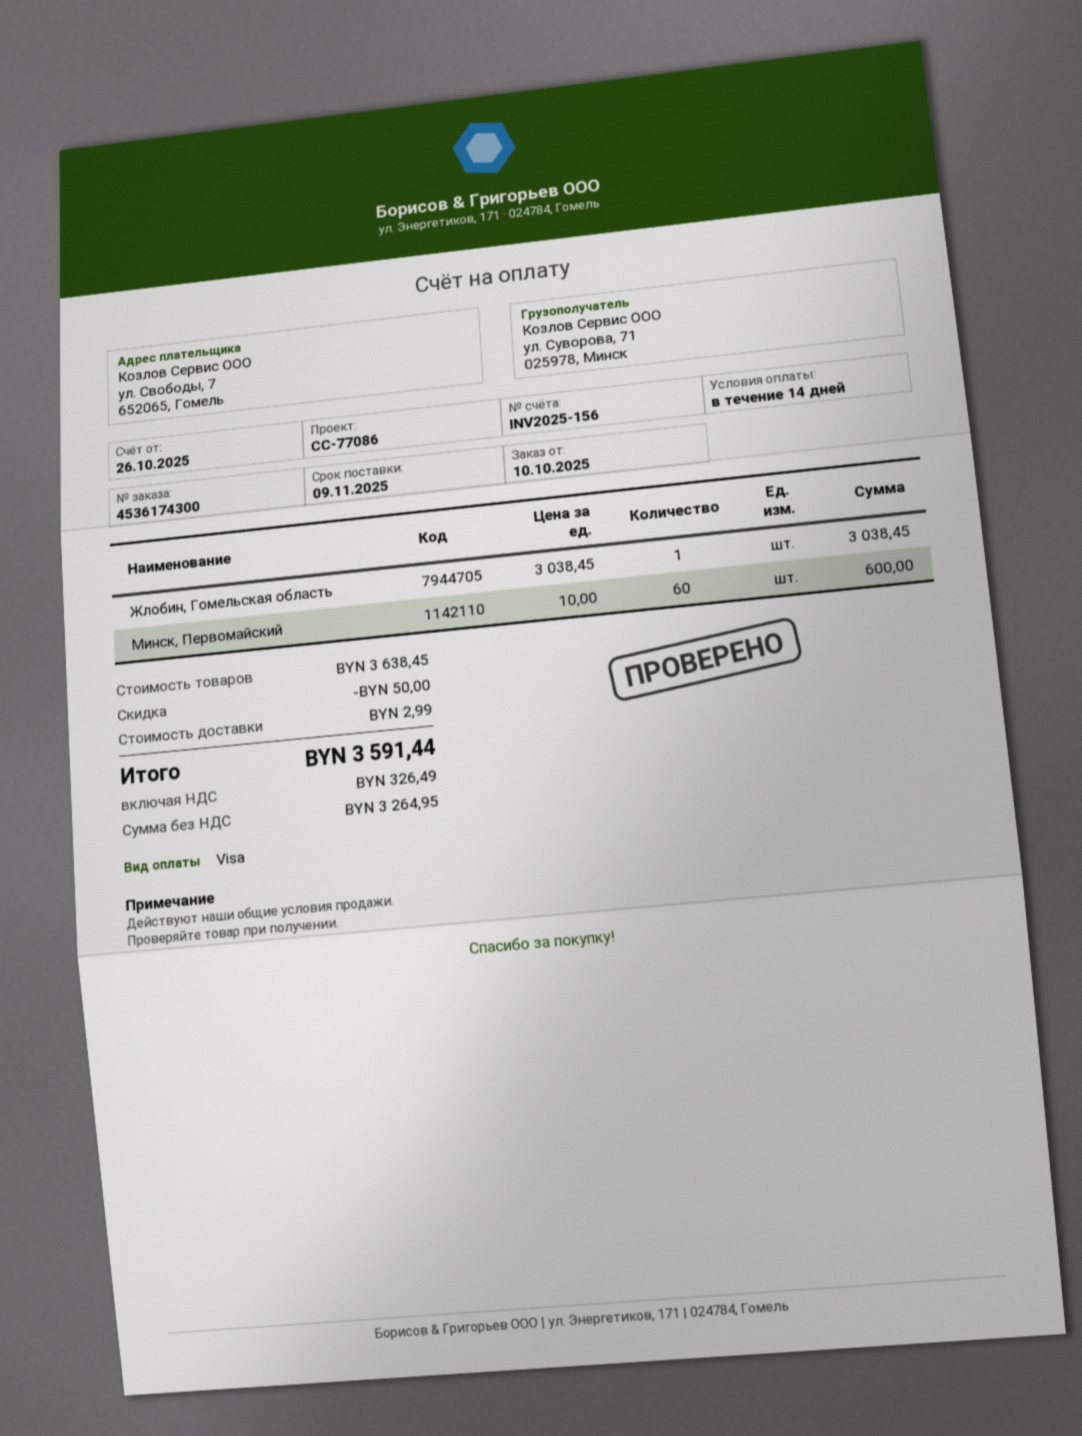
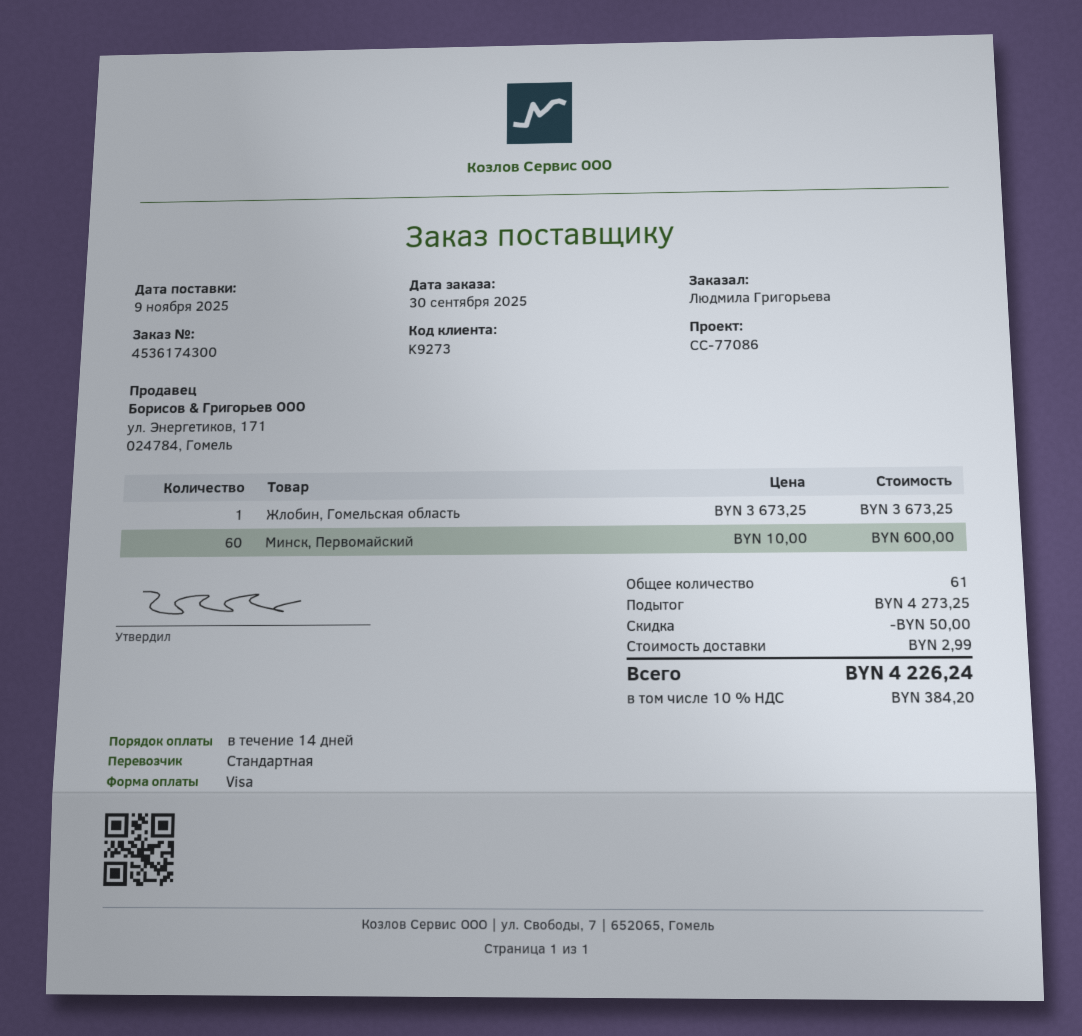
order date: 2025-10-10 -> 2025-09-30
Жлобин, Гомельская область: 1 x 3038.45 = 3038.45 -> 1 x 3673.25 = 3673.25
subtotal: 3638.45 -> 4273.25
tax: 326.49 -> 384.20
total: 3591.44 -> 4226.24

